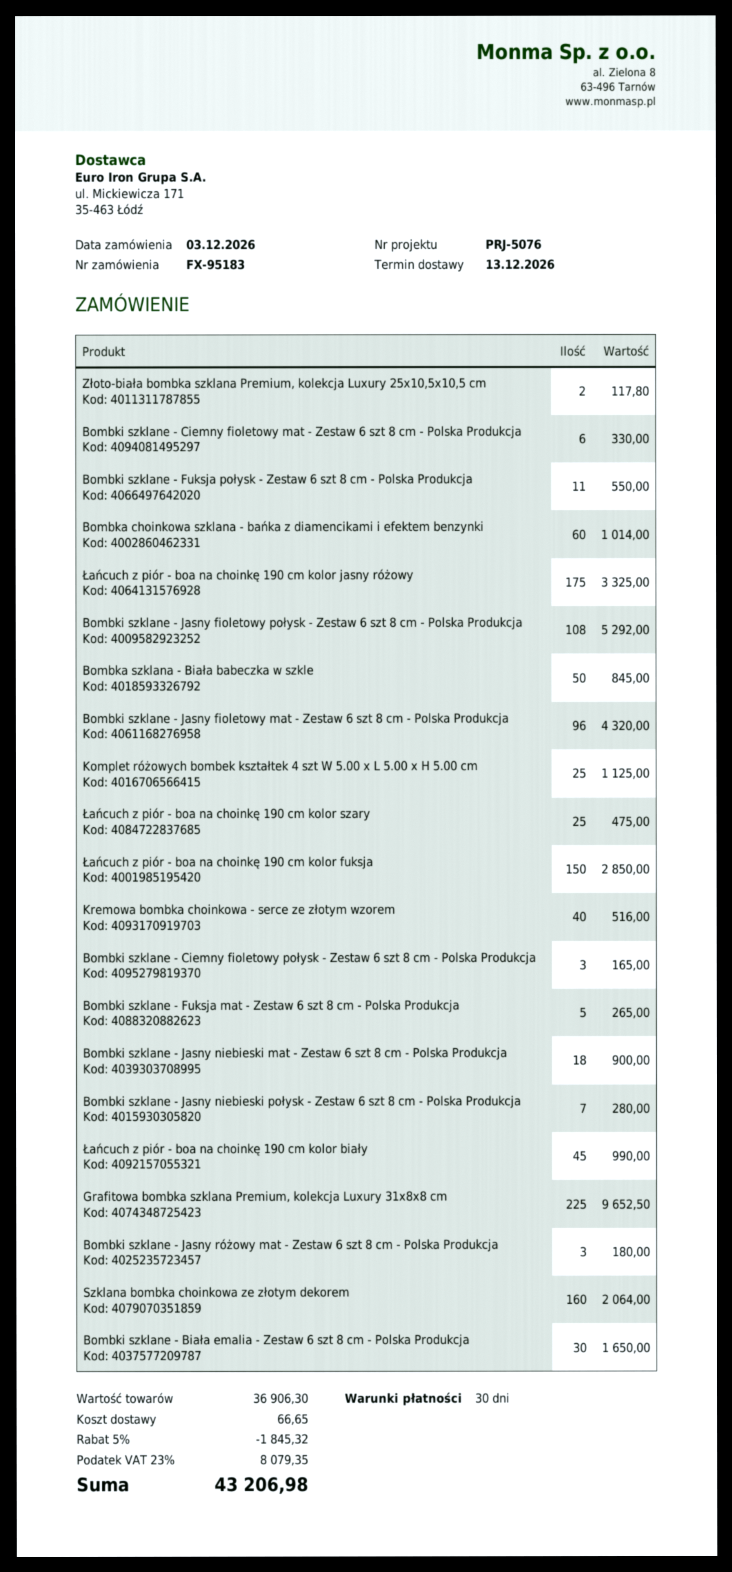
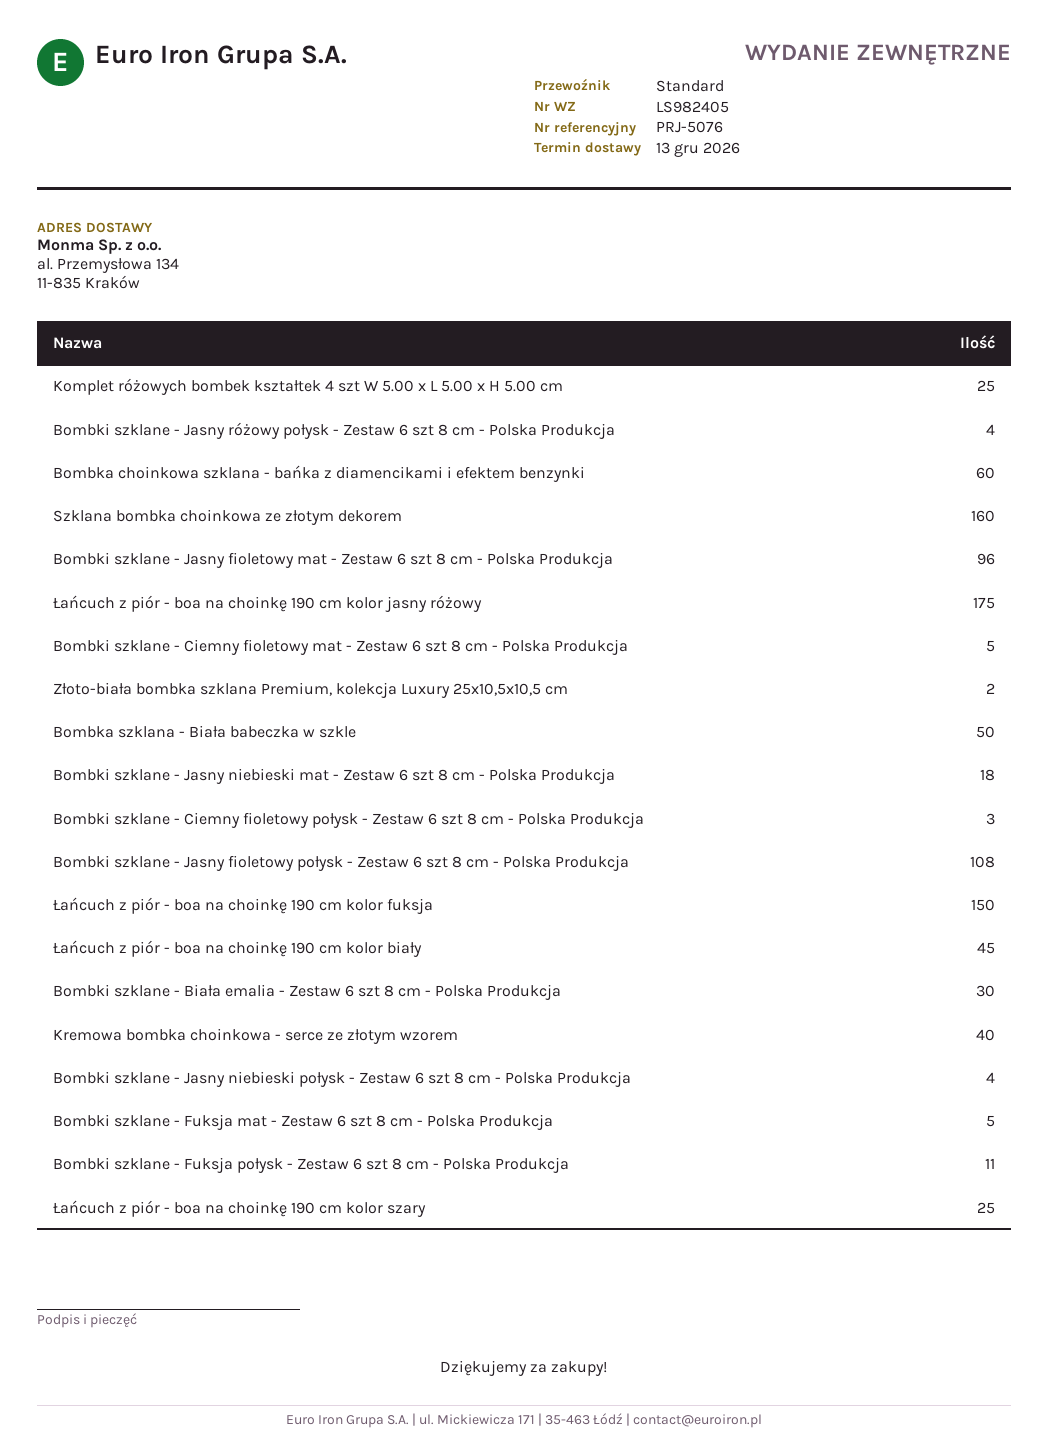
Bombki szklane - Ciemny fioletowy mat - Zestaw 6 szt 8 cm - Polska Produkcja: 6 -> 5
Bombki szklane - Jasny niebieski połysk - Zestaw 6 szt 8 cm - Polska Produkcja: 7 -> 4
Grafitowa bombka szklana Premium, kolekcja Luxury 31x8x8 cm: 225 -> none
Bombki szklane - Jasny różowy mat - Zestaw 6 szt 8 cm - Polska Produkcja: 3 -> none
Bombki szklane - Jasny różowy połysk - Zestaw 6 szt 8 cm - Polska Produkcja: none -> 4

